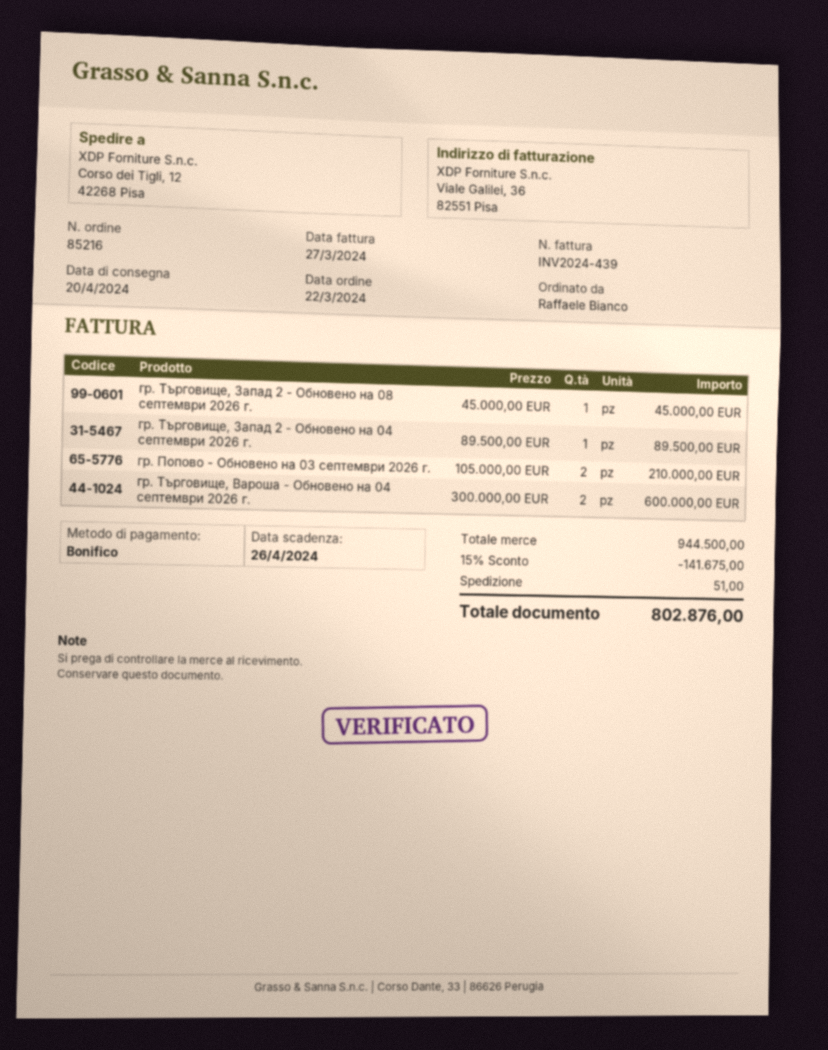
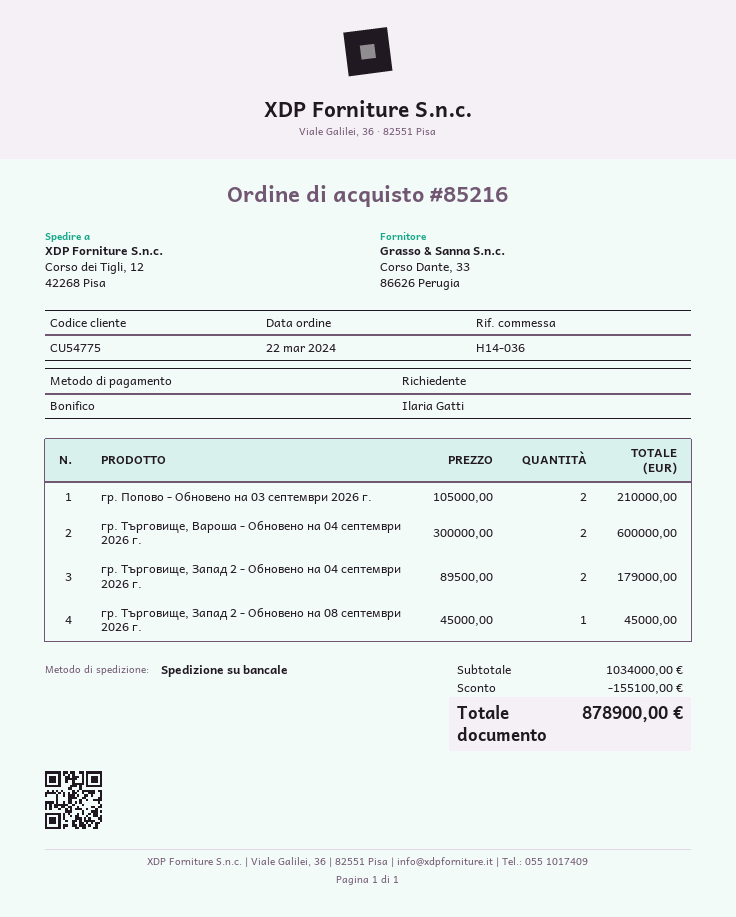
ordered by: Raffaele Bianco -> Ilaria Gatti
гр. Търговище, Запад 2 - Обновено на 04 септември 2026 г.: 1 x 89500.00 = 89500.00 -> 2 x 89500.00 = 179000.00
subtotal: 944500.00 -> 1034000.00
discount: 141675.00 -> 155100.00
shipping: 51.00 -> none
total: 802876.00 -> 878900.00

